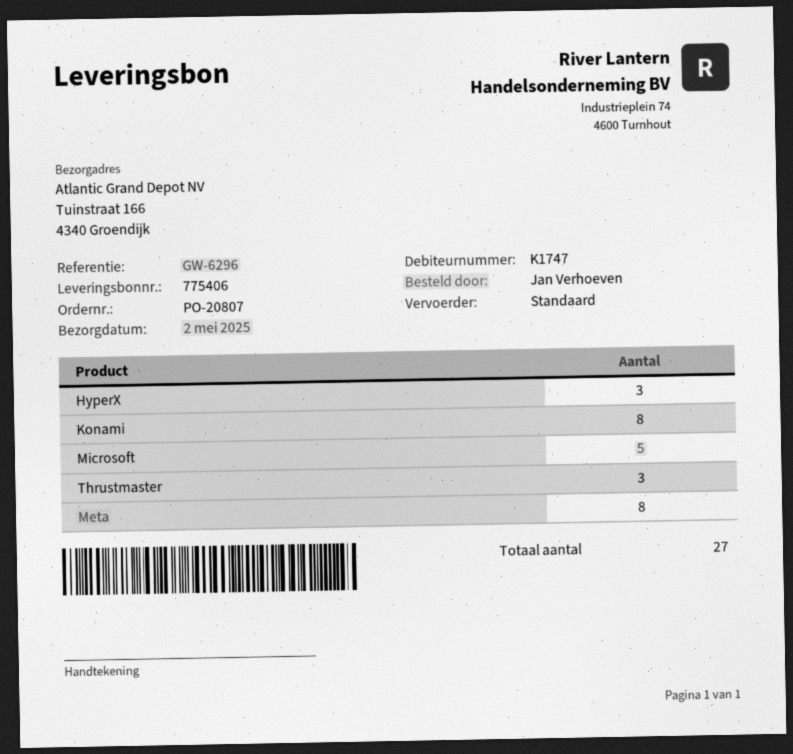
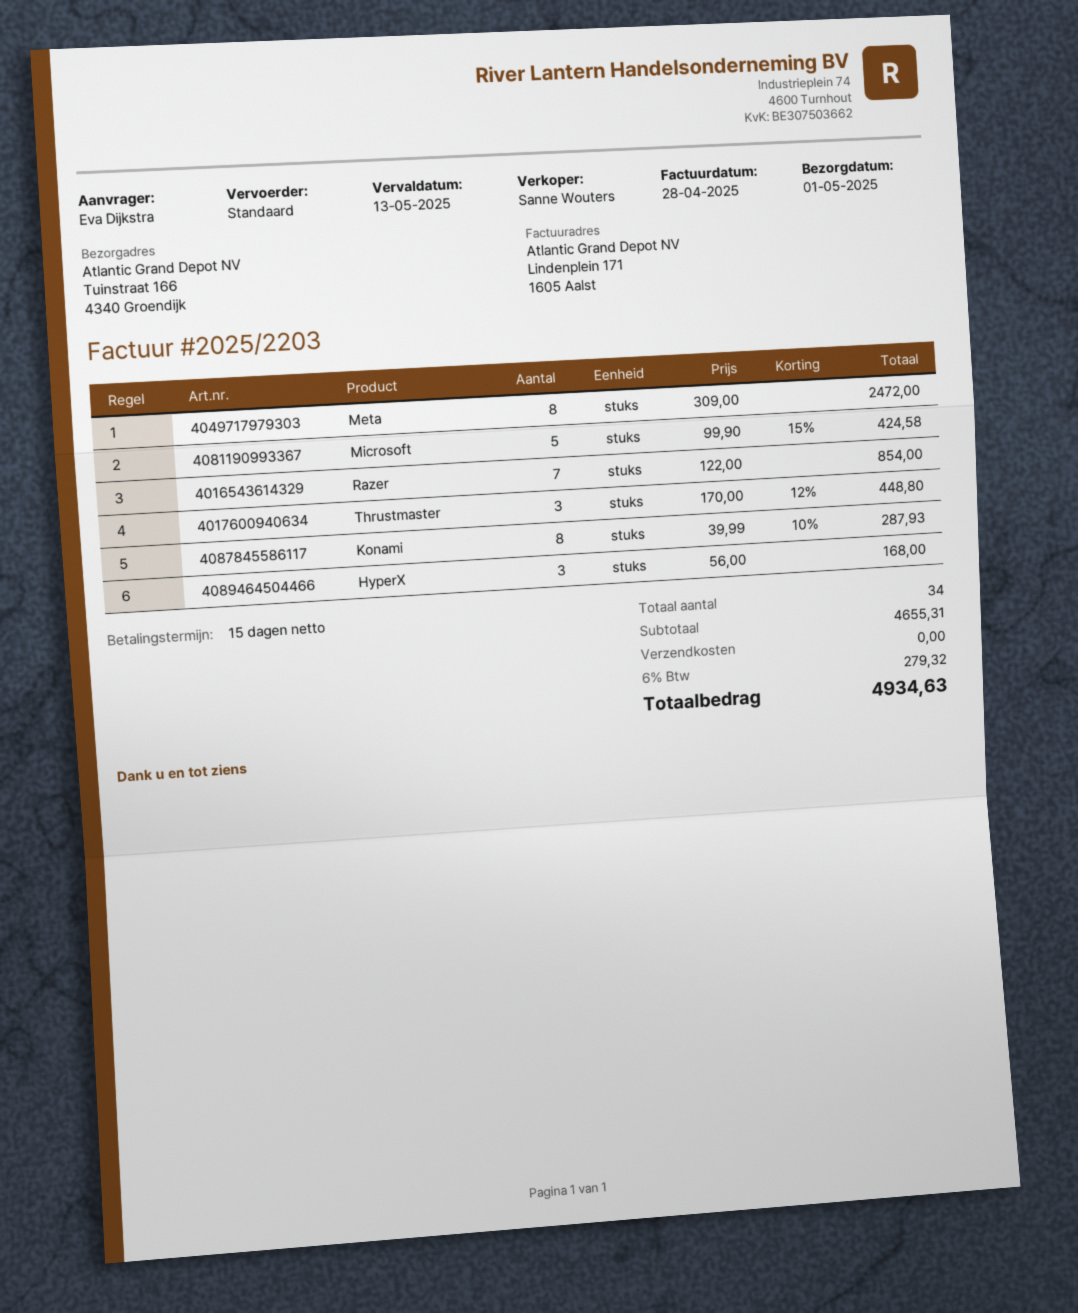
delivery date: 2025-05-02 -> 2025-05-01
ordered by: Jan Verhoeven -> Eva Dijkstra
Razer: none -> 7
total quantity: 27 -> 34

